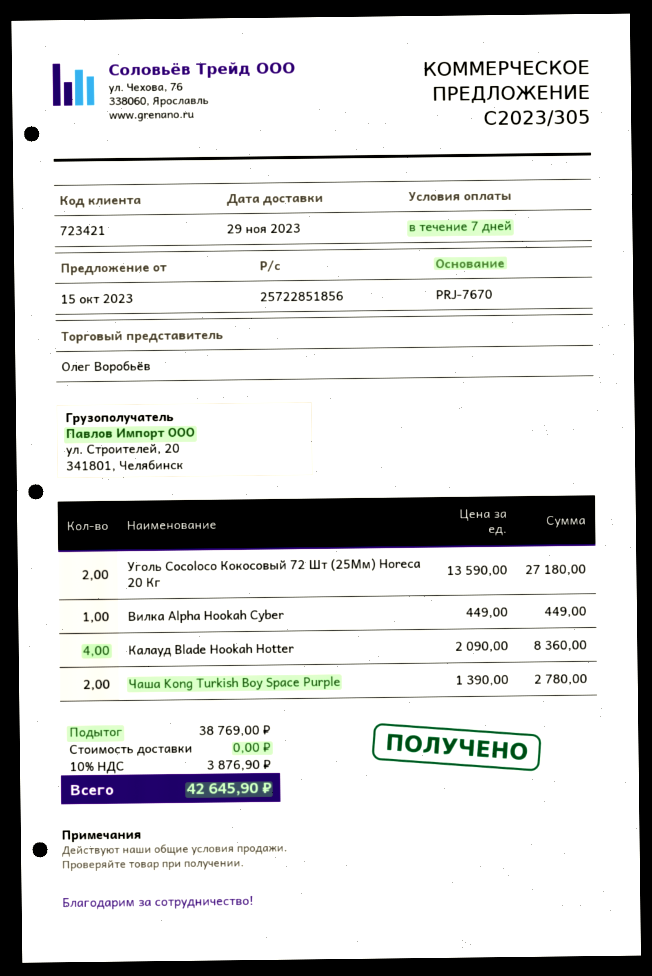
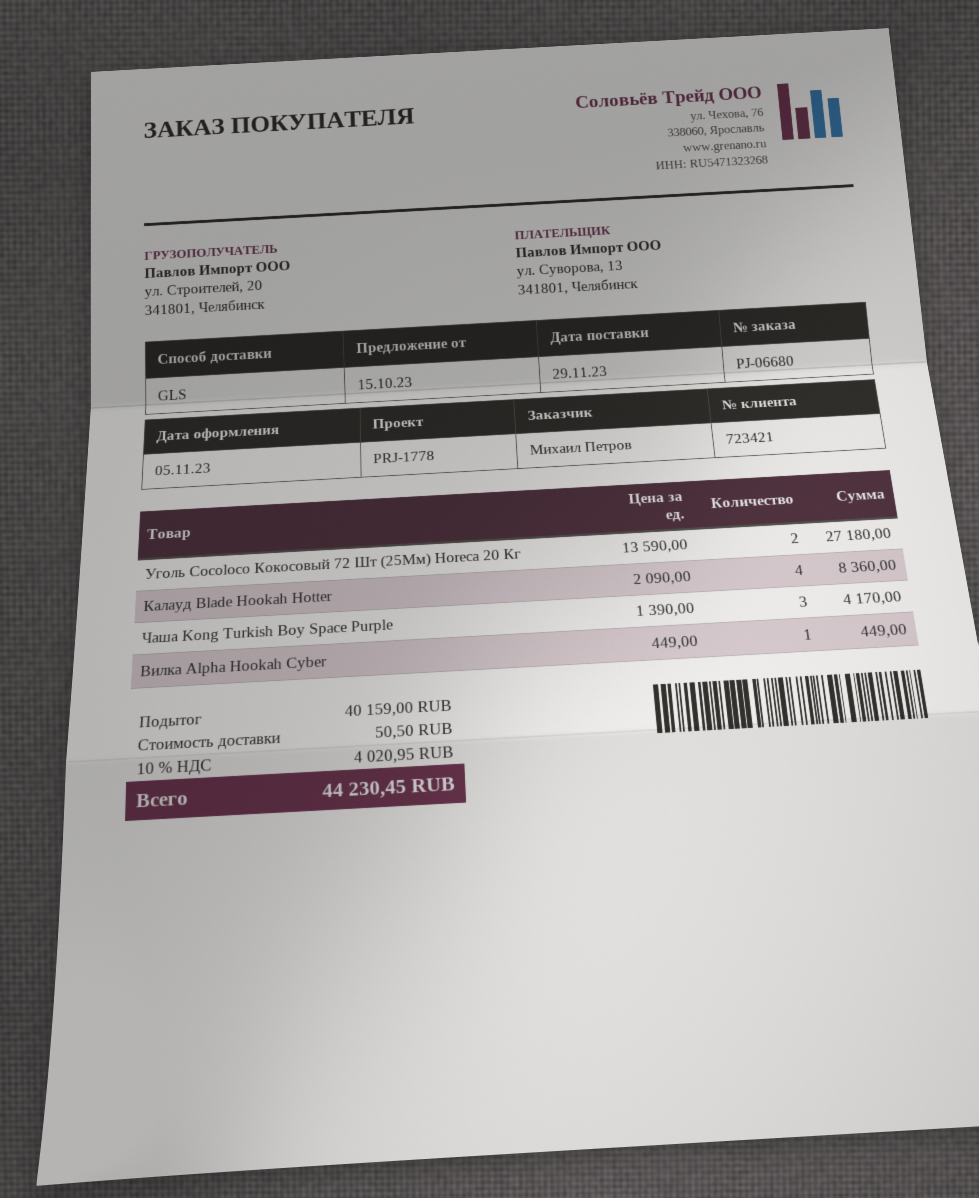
reference: PRJ-7670 -> PRJ-1778
Чаша Kong Turkish Boy Space Purple: 2 x 1390.00 = 2780.00 -> 3 x 1390.00 = 4170.00
subtotal: 38769.00 -> 40159.00
shipping: 0.00 -> 50.50
tax: 10% = 3876.90 -> 10% = 4020.95
total: 42645.90 -> 44230.45

